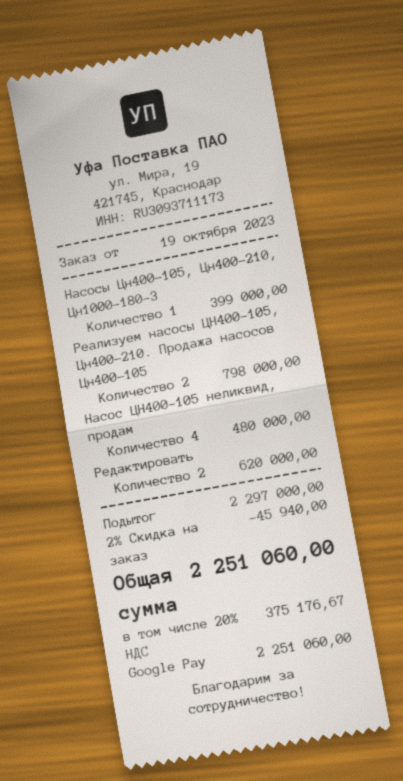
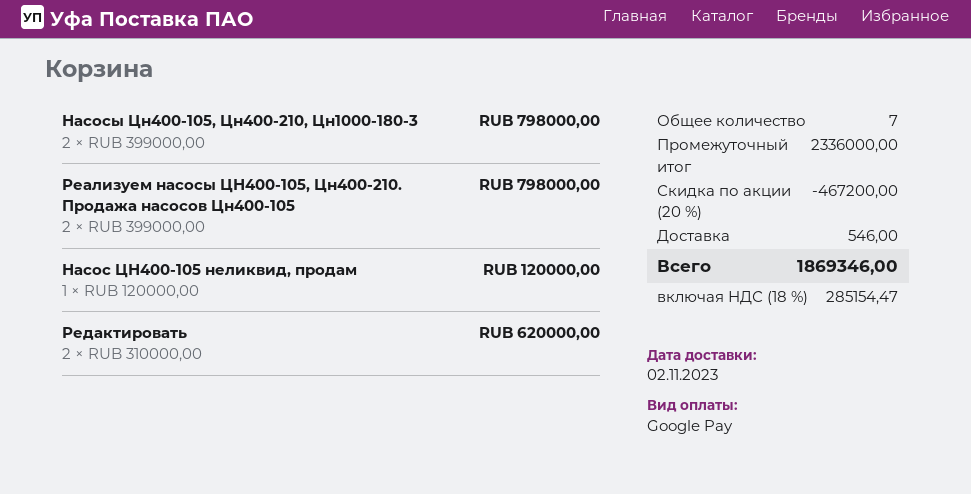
Насосы Цн400-105, Цн400-210, Цн1000-180-3: 1 for 399000.00 -> 2 for 798000.00
Насос ЦН400-105 неликвид, продам: 4 for 480000.00 -> 1 for 120000.00
subtotal: 2297000.00 -> 2336000.00
discount: 2% = 45940.00 -> 20% = 467200.00
shipping: none -> 546.00
tax: 20% = 375176.67 -> 18% = 285154.47
total: 2251060.00 -> 1869346.00

